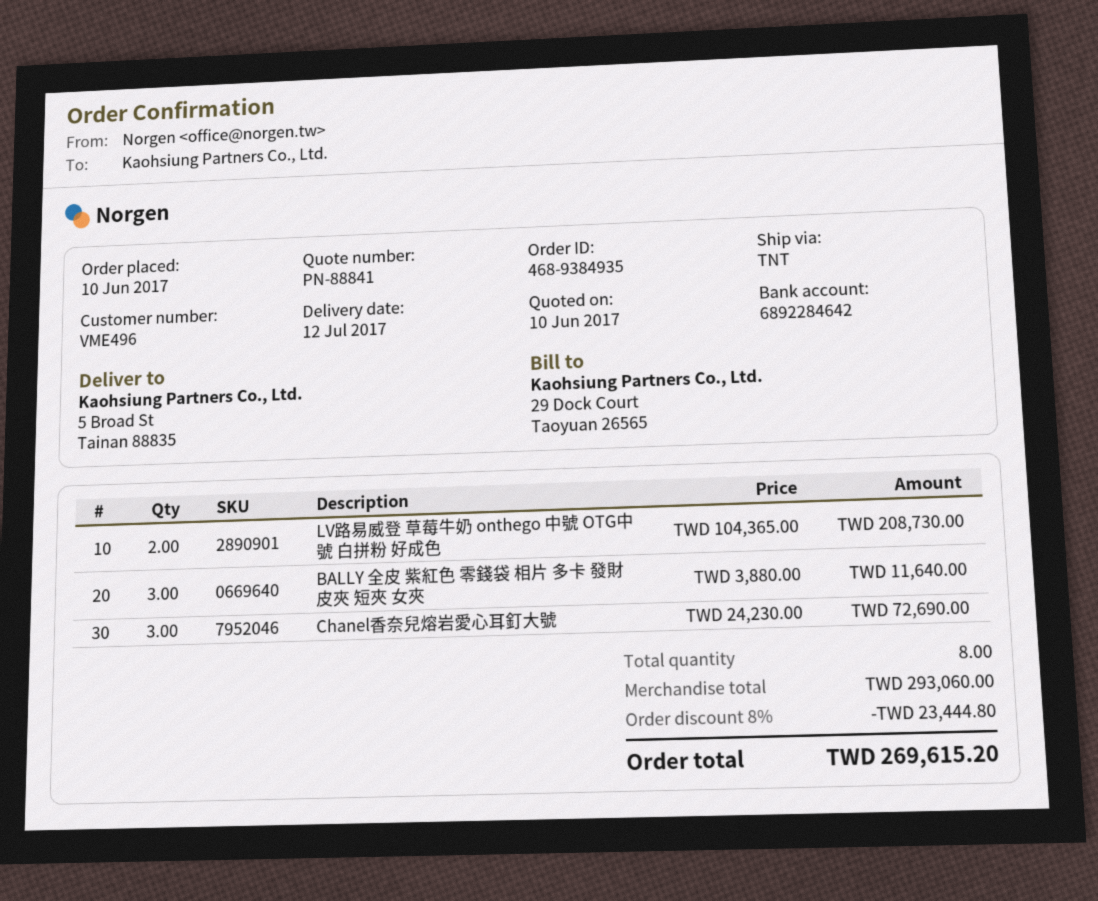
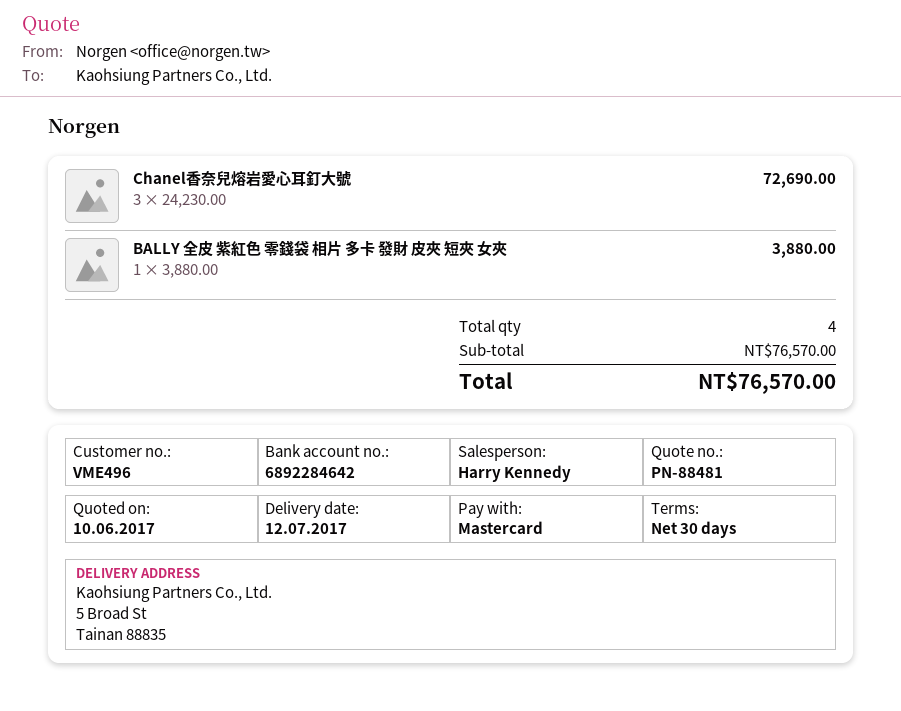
quote number: PN-88841 -> PN-88481
LV路易威登 草莓牛奶 onthego 中號 OTG中號 白拼粉 好成色: 2 x 104365.00 = 208730.00 -> none
BALLY 全皮 紫紅色 零錢袋 相片 多卡 發財 皮夾 短夾 女夾: 3 x 3880.00 = 11640.00 -> 1 x 3880.00 = 3880.00
total quantity: 8 -> 4
subtotal: 293060.00 -> 76570.00
discount: 8% = 23444.80 -> none
total: 269615.20 -> 76570.00

